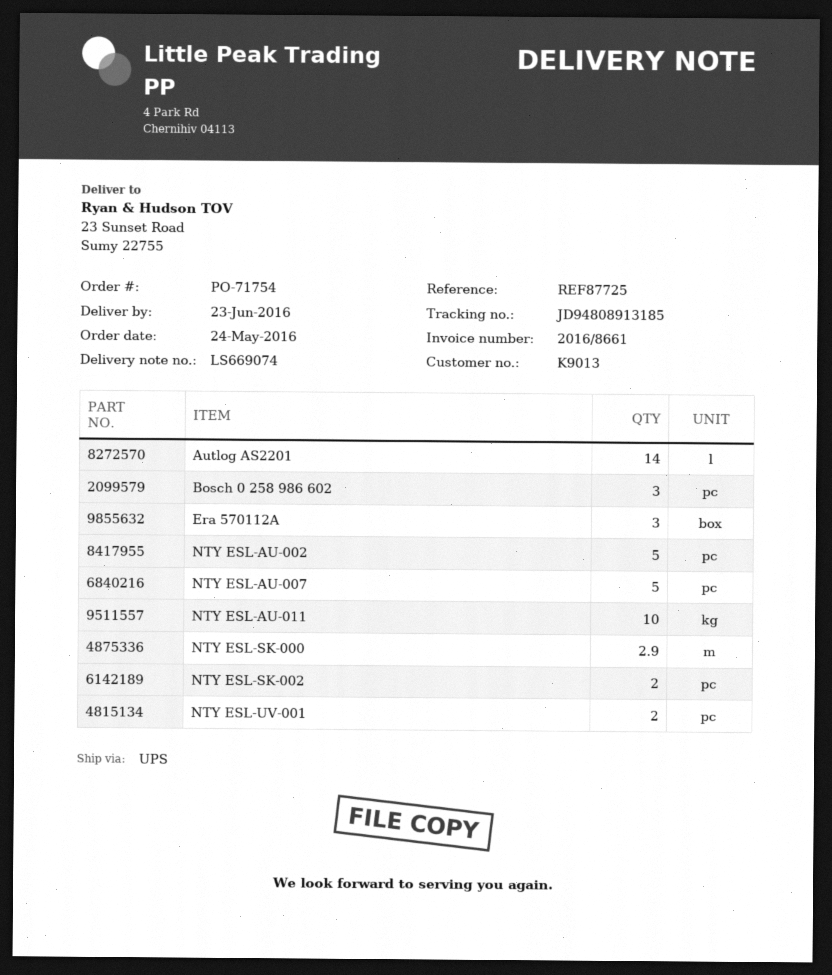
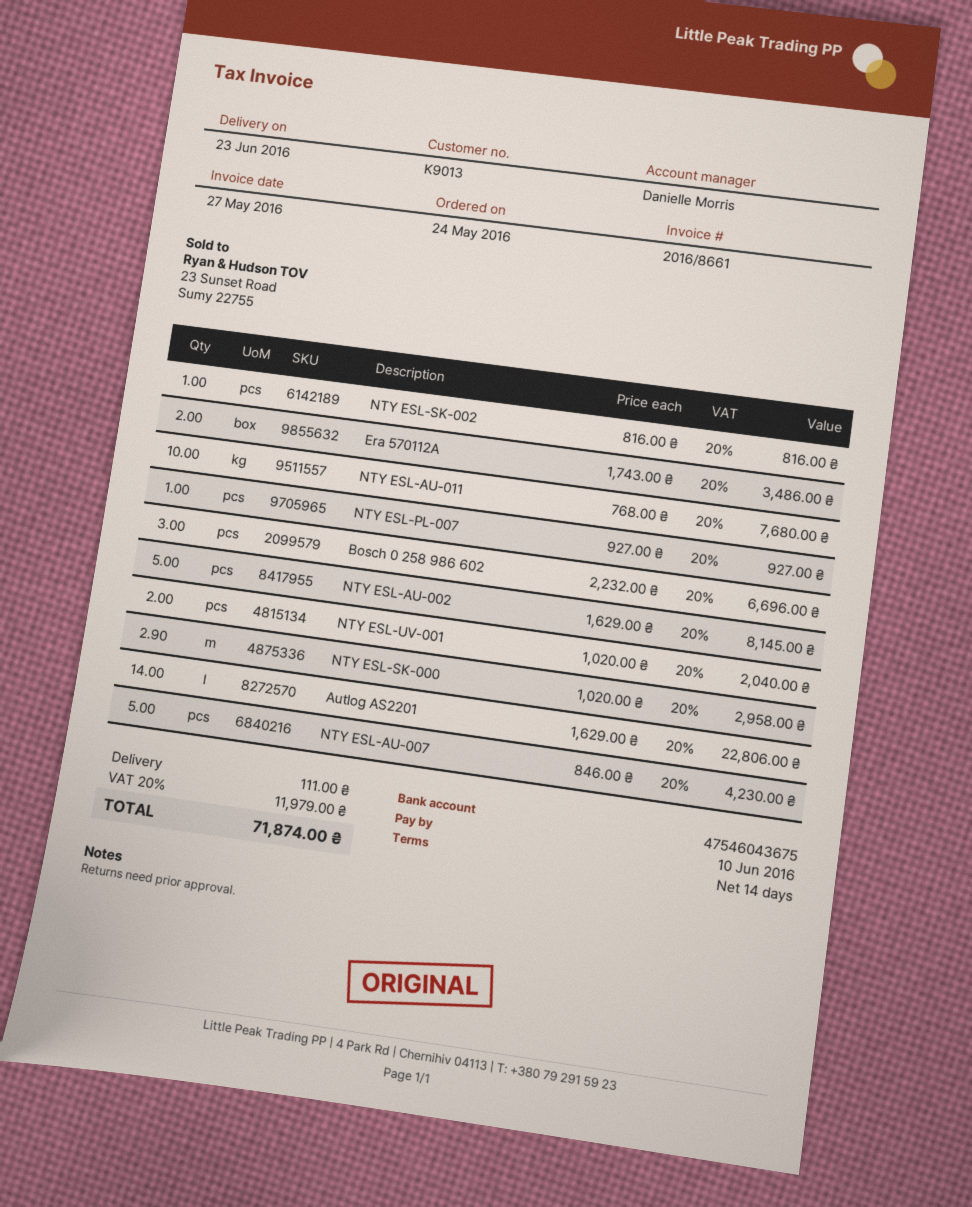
Era 570112A: 3 -> 2
NTY ESL-SK-002: 2 -> 1
NTY ESL-PL-007: none -> 1

